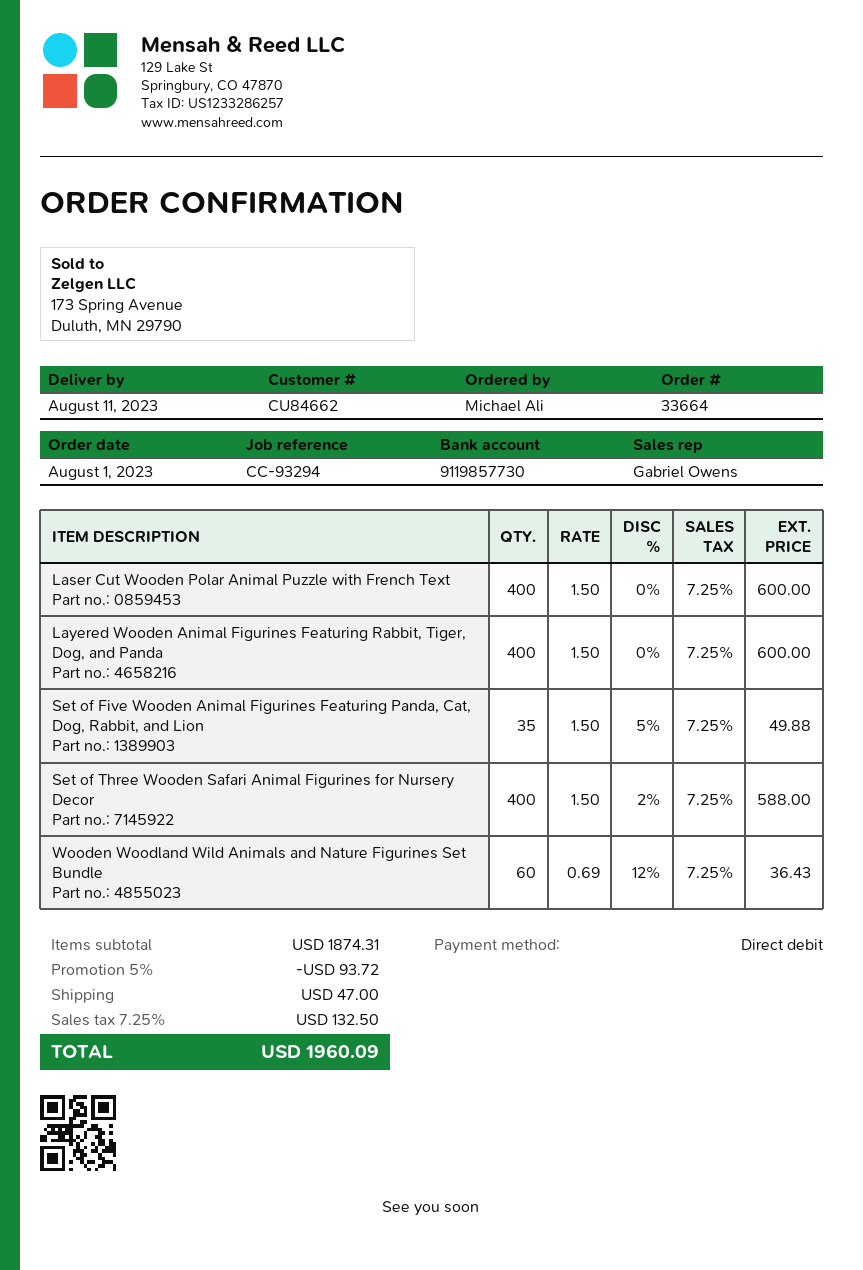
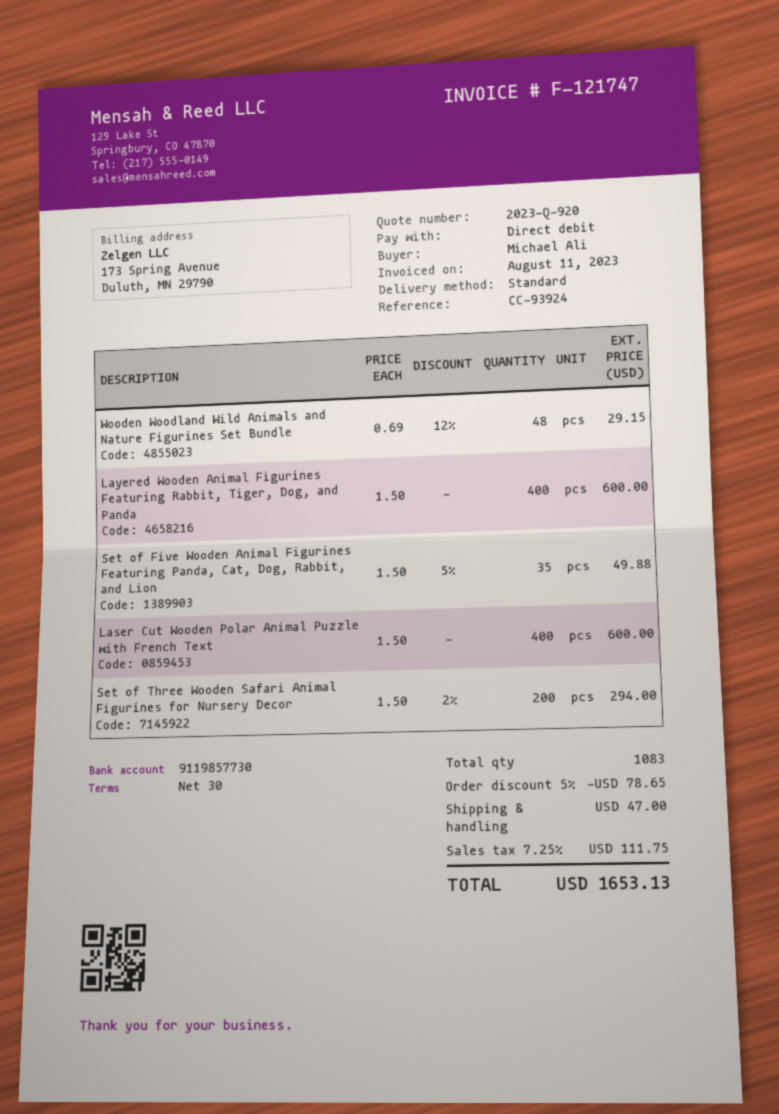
reference: CC-93294 -> CC-93924
Set of Three Wooden Safari Animal Figurines for Nursery Decor: 400 x 1.50 - 2% = 588.00 -> 200 x 1.50 - 2% = 294.00
Wooden Woodland Wild Animals and Nature Figurines Set Bundle: 60 x 0.69 - 12% = 36.43 -> 48 x 0.69 - 12% = 29.15
discount: 5% = 93.72 -> 5% = 78.65
tax: 7.25% = 132.50 -> 7.25% = 111.75
total: 1960.09 -> 1653.13

